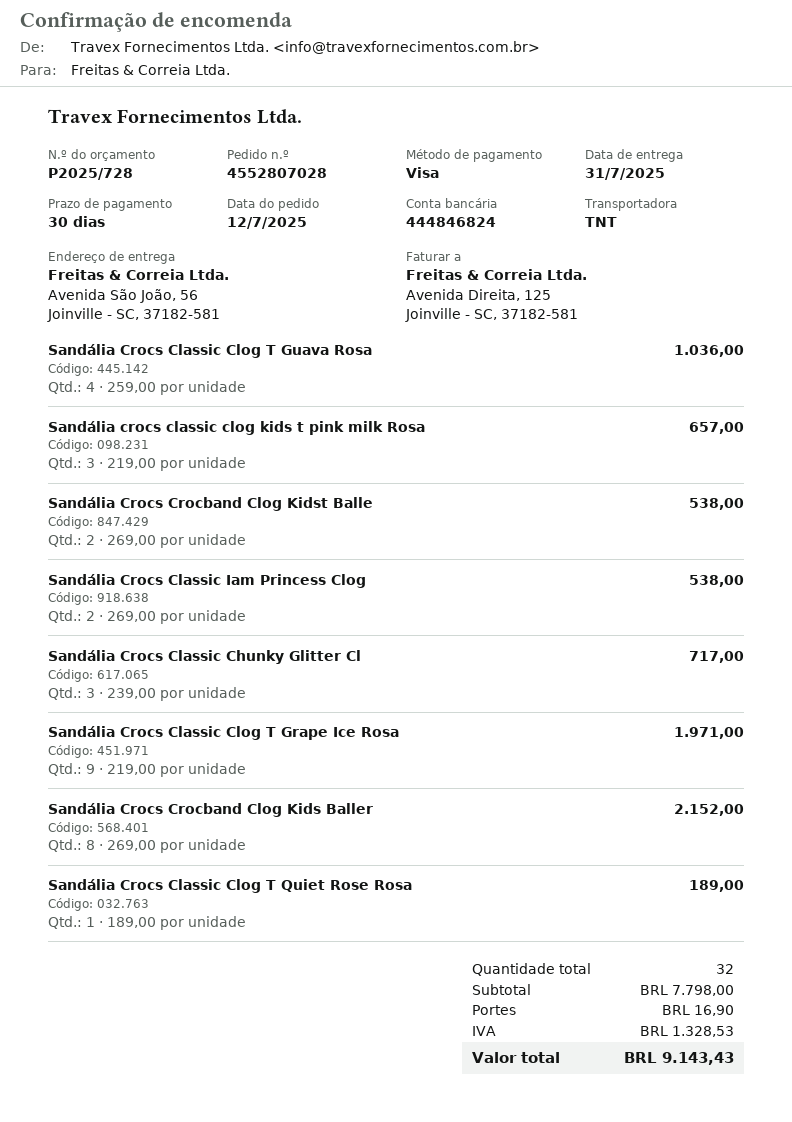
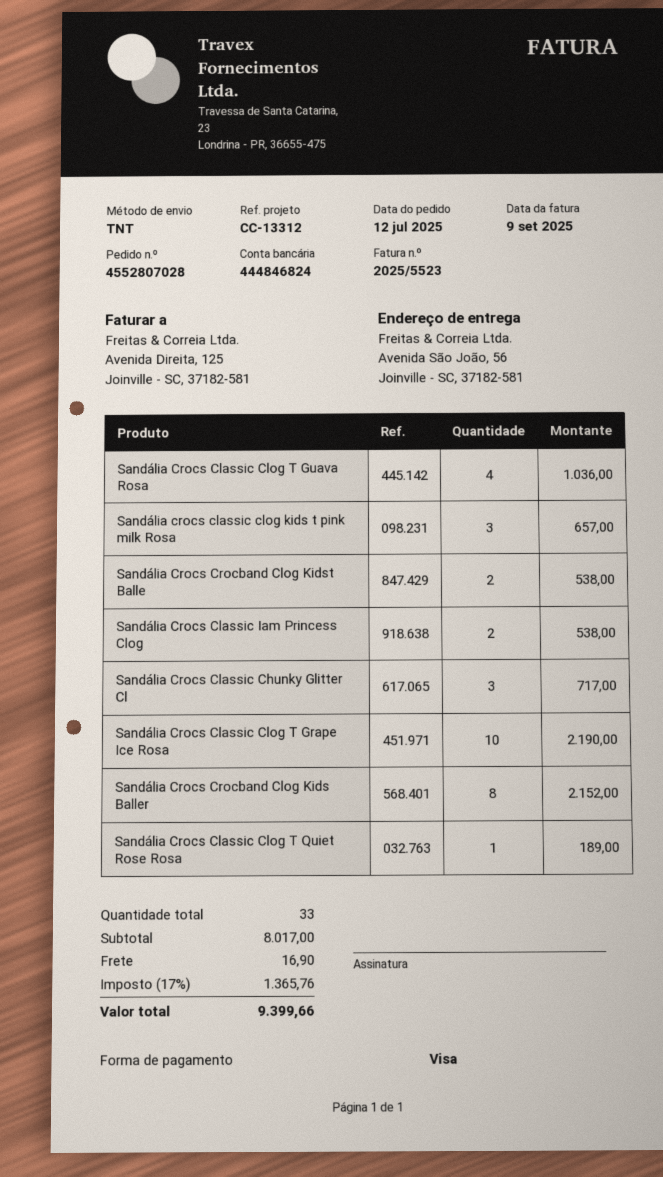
Sandália Crocs Classic Clog T Grape Ice Rosa: 9 for 1971.00 -> 10 for 2190.00
total quantity: 32 -> 33
subtotal: 7798.00 -> 8017.00
tax: 1328.53 -> 1365.76
total: 9143.43 -> 9399.66

